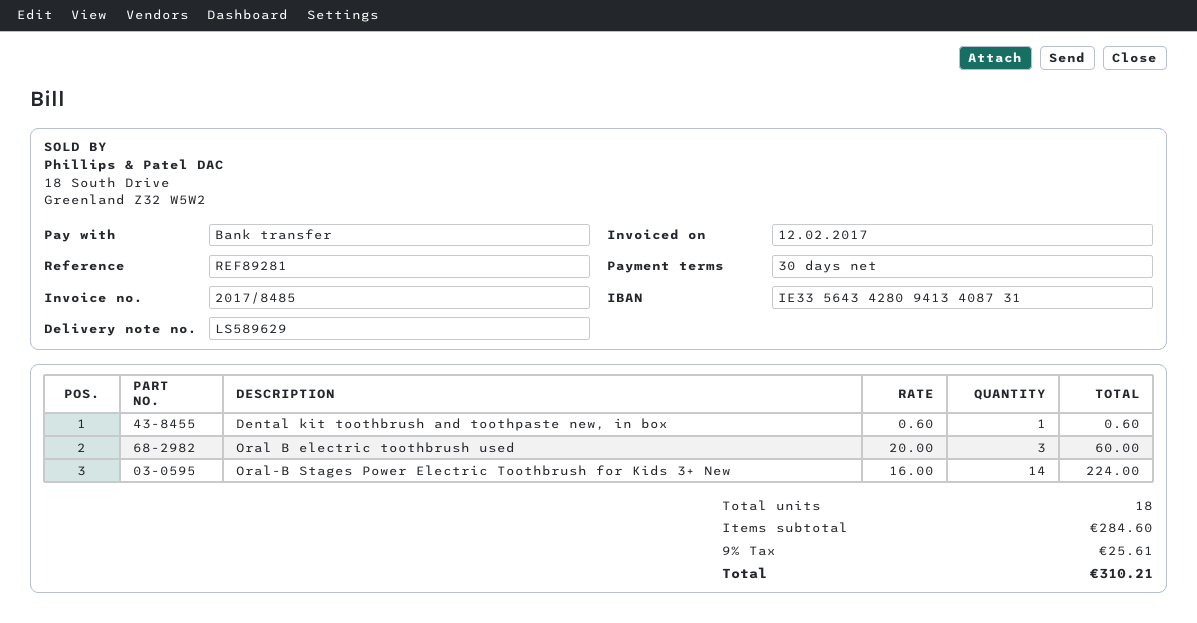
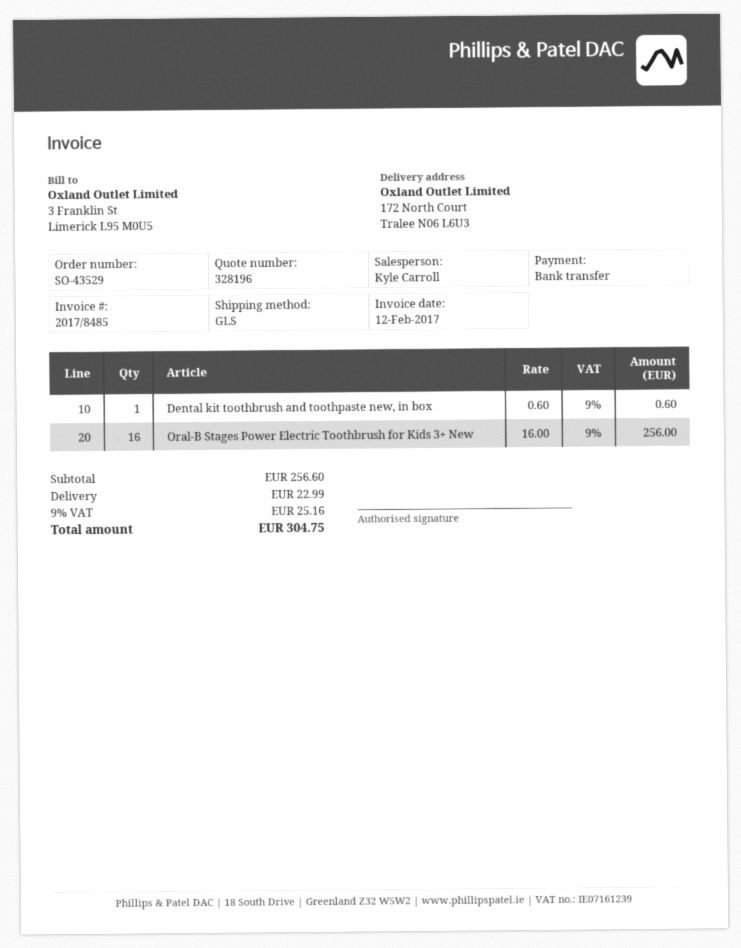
Oral B electric toothbrush used: 3 x 20.00 = 60.00 -> none
Oral-B Stages Power Electric Toothbrush for Kids 3+ New: 14 x 16.00 = 224.00 -> 16 x 16.00 = 256.00
subtotal: 284.60 -> 256.60
shipping: none -> 22.99
tax: 9% = 25.61 -> 9% = 25.16
total: 310.21 -> 304.75

